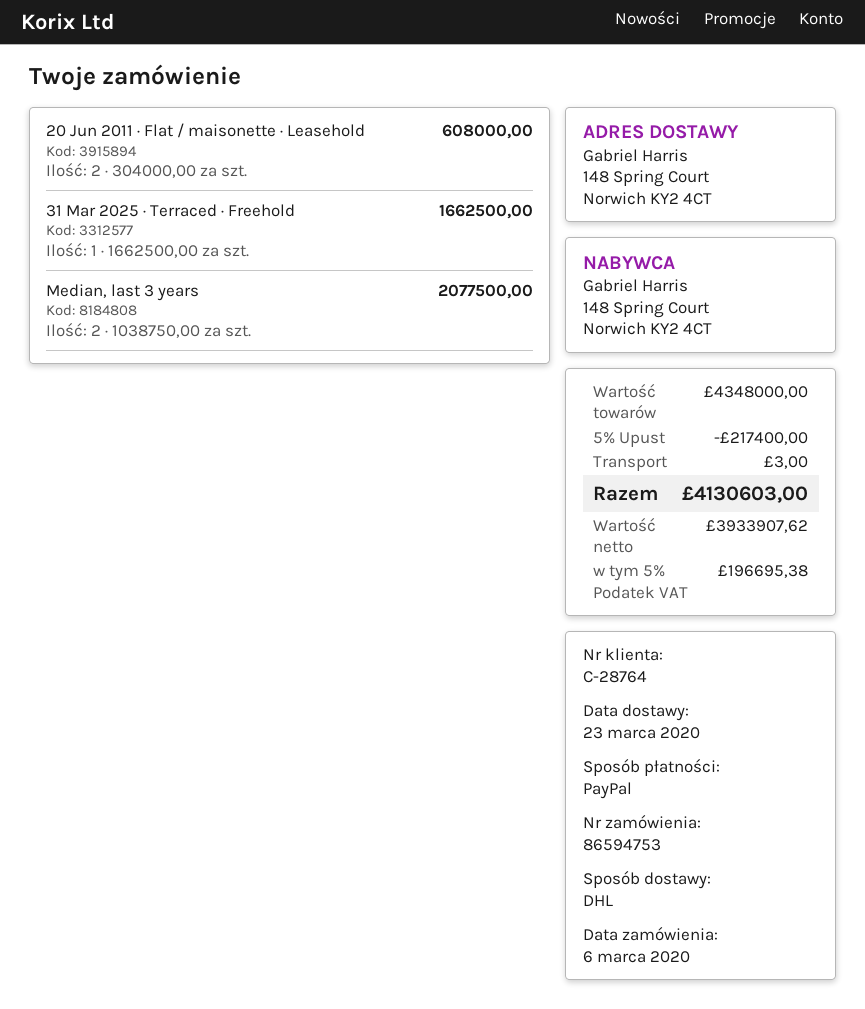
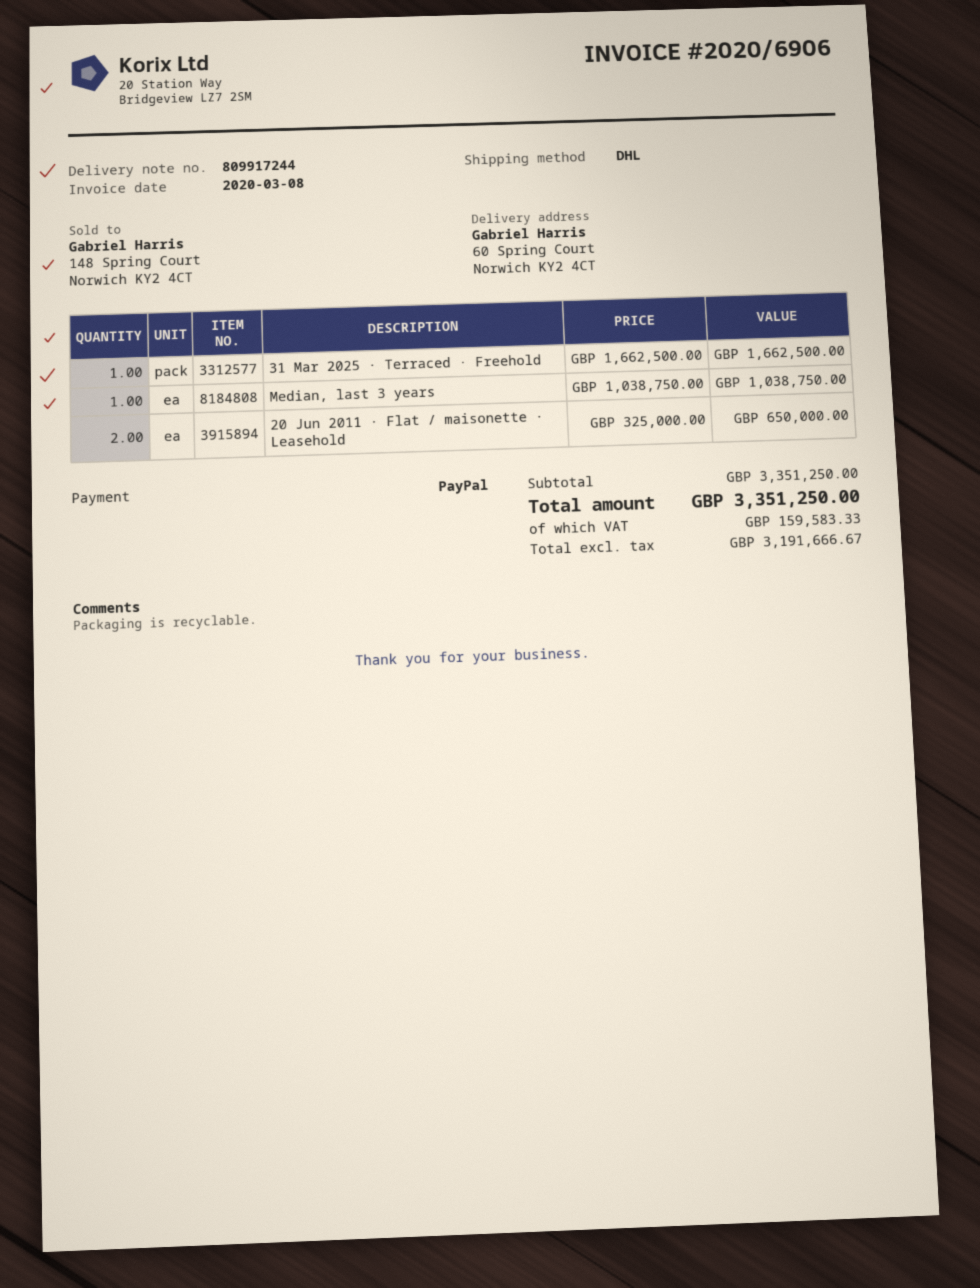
ship to: 148 Spring Court, Norwich KY2 4CT -> 60 Spring Court, Norwich KY2 4CT
20 Jun 2011 · Flat / maisonette · Leasehold: 2 x 304000.00 = 608000.00 -> 2 x 325000.00 = 650000.00
Median, last 3 years: 2 x 1038750.00 = 2077500.00 -> 1 x 1038750.00 = 1038750.00
subtotal: 4348000.00 -> 3351250.00
discount: 5% = 217400.00 -> none
shipping: 3.00 -> none
net: 3933907.62 -> 3191666.67
tax: 196695.38 -> 159583.33
total: 4130603.00 -> 3351250.00

